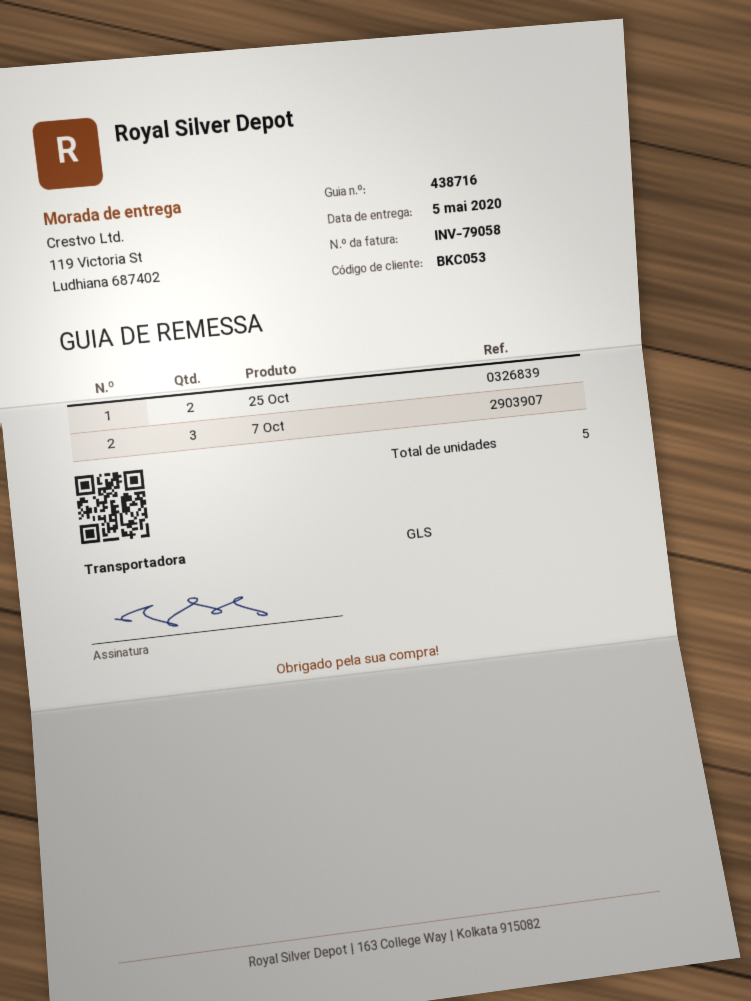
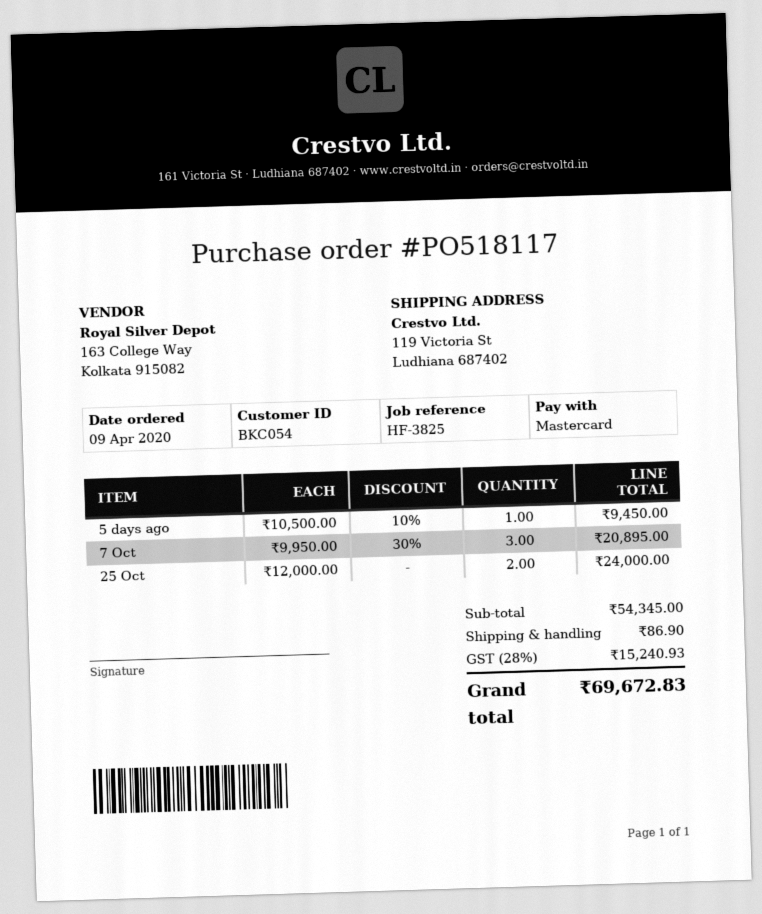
customer number: BKC053 -> BKC054
5 days ago: none -> 1

